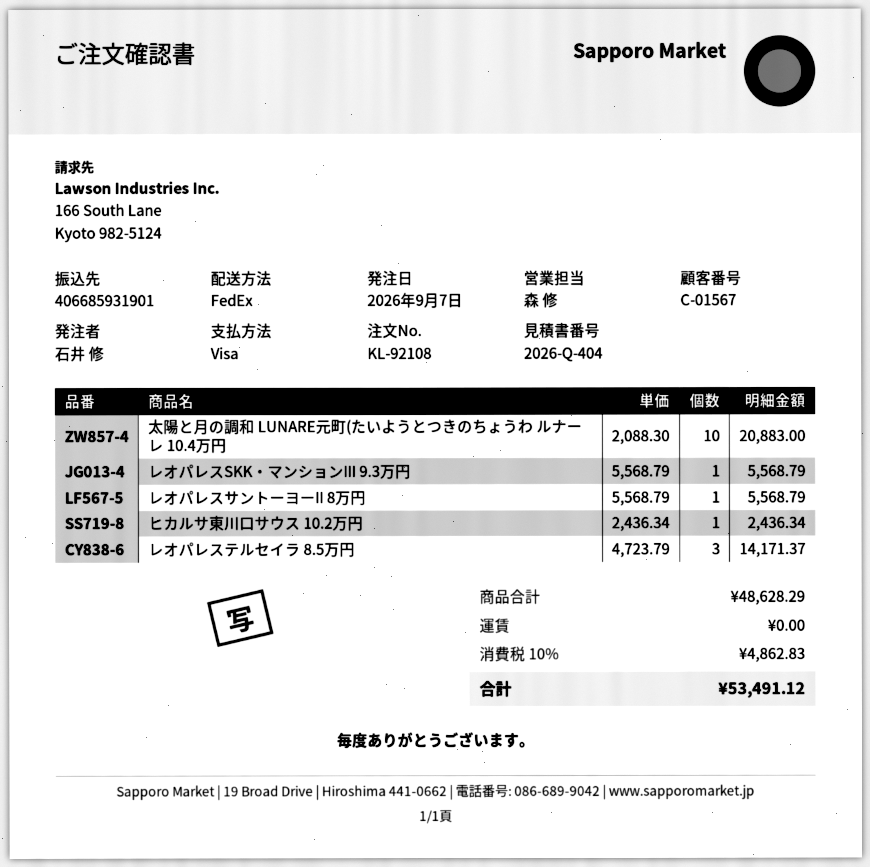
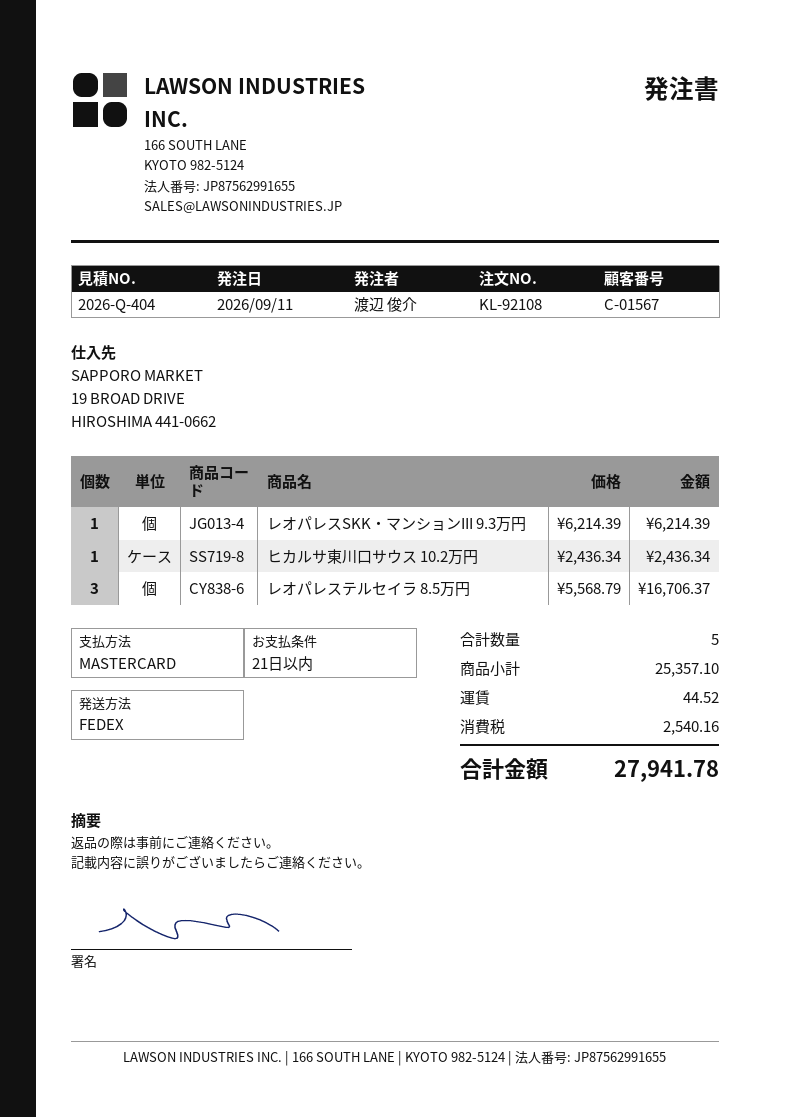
order date: 2026-09-07 -> 2026-09-11
ordered by: 石井 修 -> 渡辺 俊介
payment method: Visa -> Mastercard
太陽と月の調和 LUNARE元町(たいようとつきのちょうわ ルナーレ 10.4万円: 10 x 2088.30 = 20883.00 -> none
レオパレスSKK・マンションIII 9.3万円: 1 x 5568.79 = 5568.79 -> 1 x 6214.39 = 6214.39
レオパレスサントーヨーII 8万円: 1 x 5568.79 = 5568.79 -> none
レオパレステルセイラ 8.5万円: 3 x 4723.79 = 14171.37 -> 3 x 5568.79 = 16706.37
subtotal: 48628.29 -> 25357.10
shipping: 0.00 -> 44.52
tax: 4862.83 -> 2540.16
total: 53491.12 -> 27941.78

